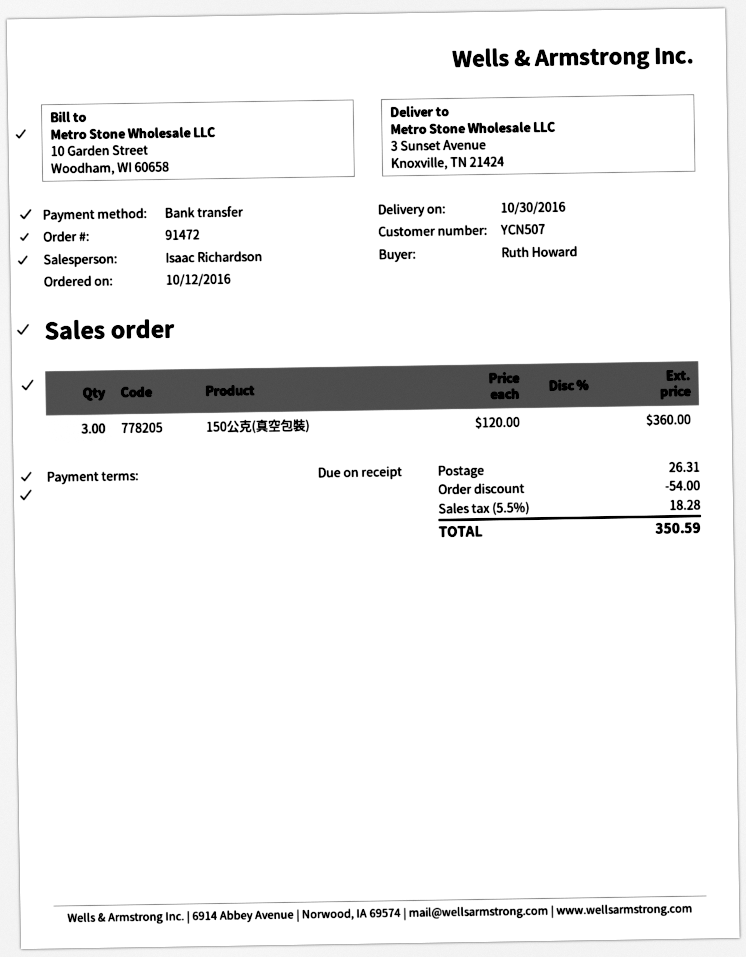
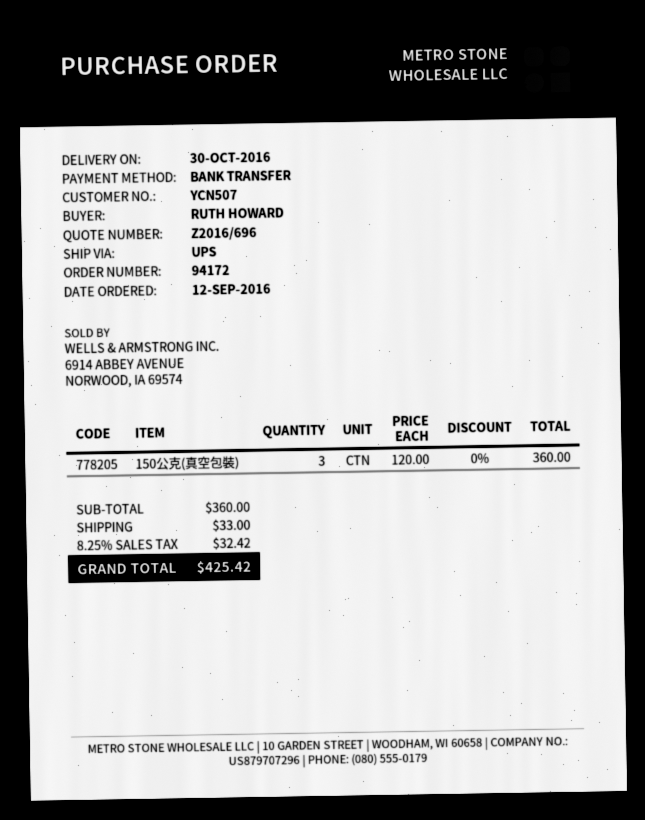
order number: 91472 -> 94172
order date: 2016-10-12 -> 2016-09-12
discount: 54.00 -> none
shipping: 26.31 -> 33.00
tax: 5.5% = 18.28 -> 8.25% = 32.42
total: 350.59 -> 425.42

